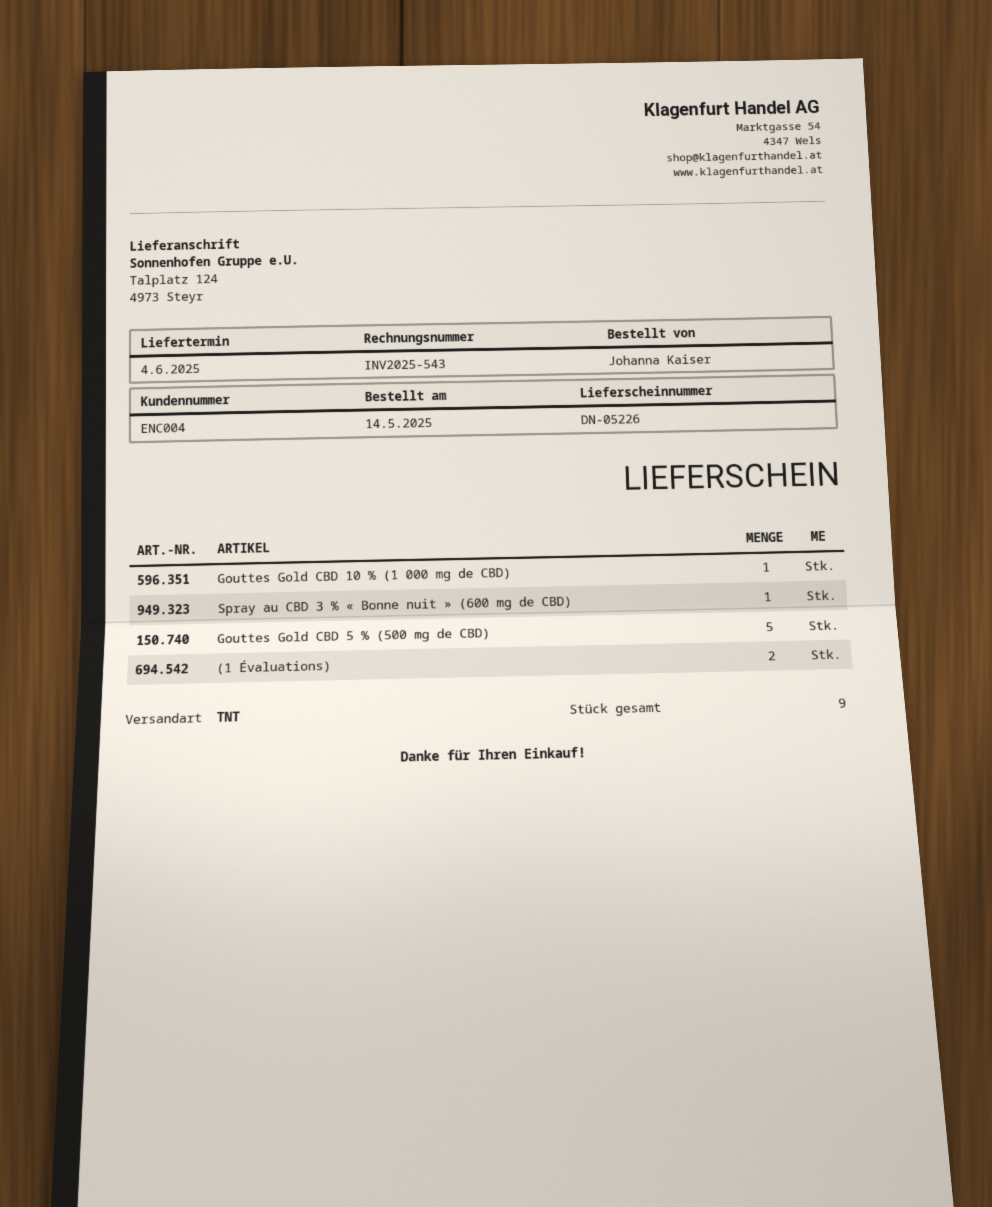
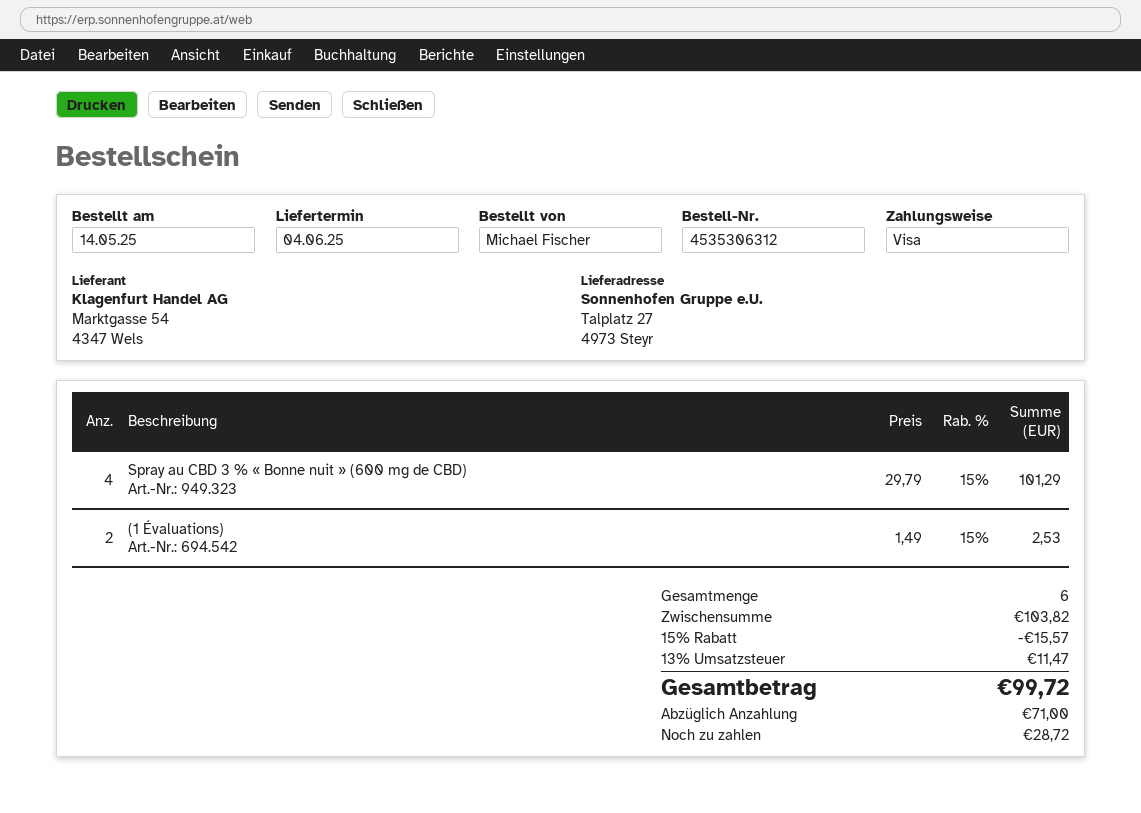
ordered by: Johanna Kaiser -> Michael Fischer
ship to: Talplatz 124, 4973 Steyr -> Talplatz 27, 4973 Steyr
Gouttes Gold CBD 10 % (1 000 mg de CBD): 1 -> none
Spray au CBD 3 % « Bonne nuit » (600 mg de CBD): 1 -> 4
Gouttes Gold CBD 5 % (500 mg de CBD): 5 -> none
total quantity: 9 -> 6

